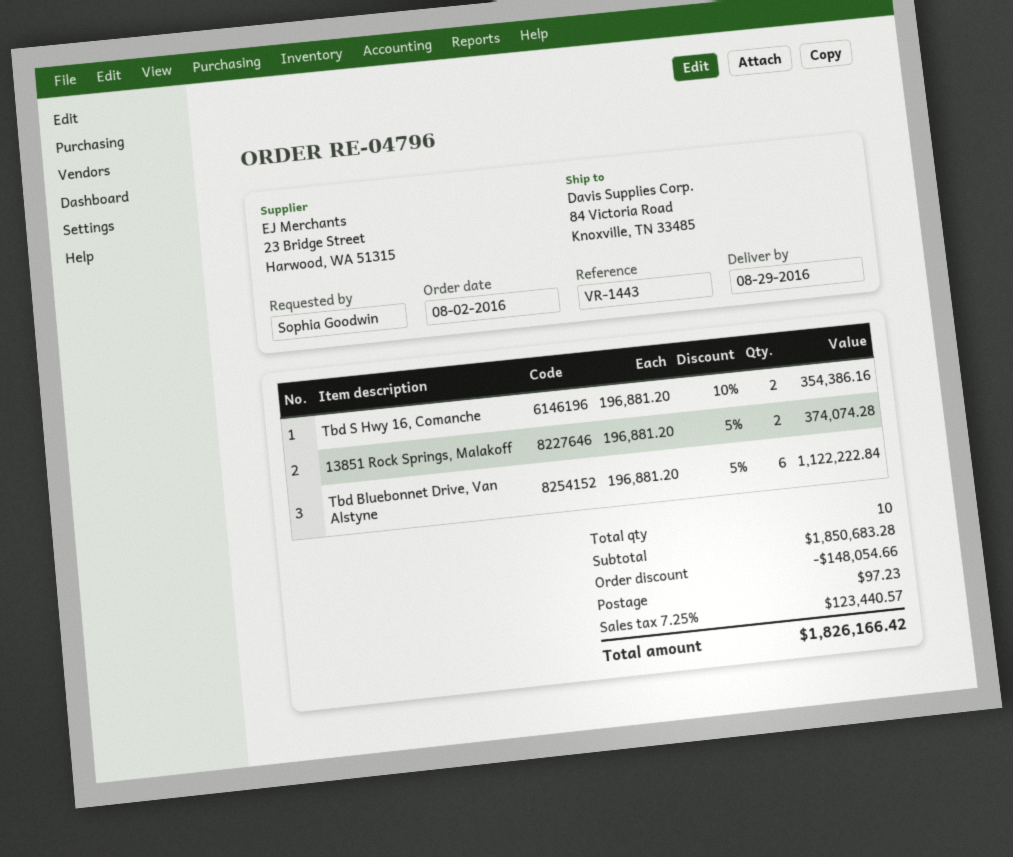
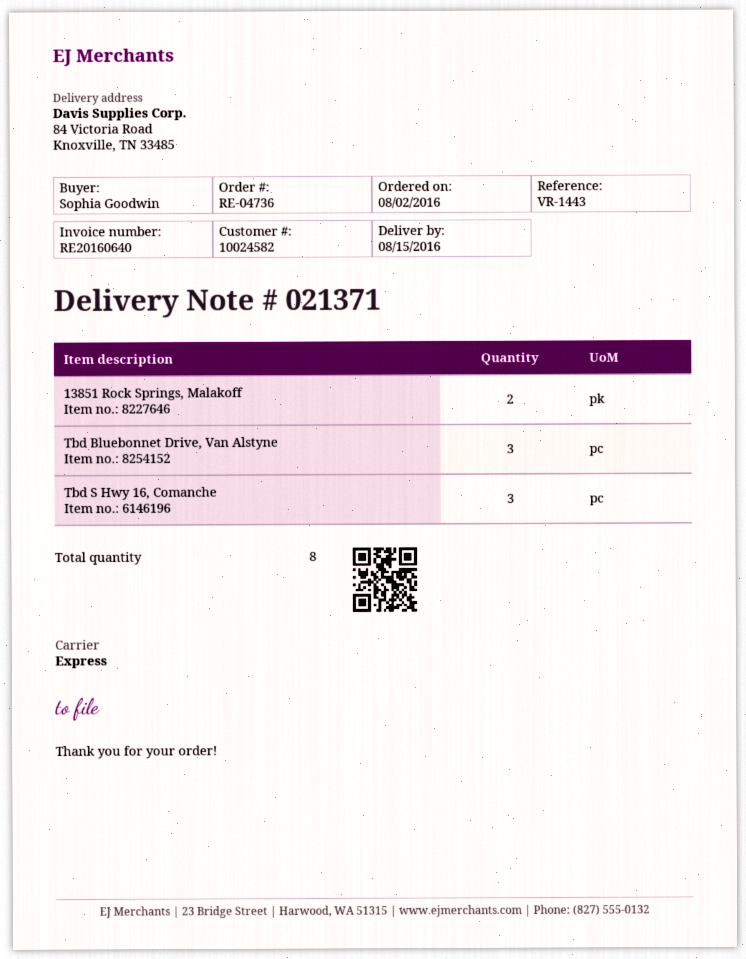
order number: RE-04796 -> RE-04736
delivery date: 2016-08-29 -> 2016-08-15
Tbd S Hwy 16, Comanche: 2 -> 3
Tbd Bluebonnet Drive, Van Alstyne: 6 -> 3
total quantity: 10 -> 8

